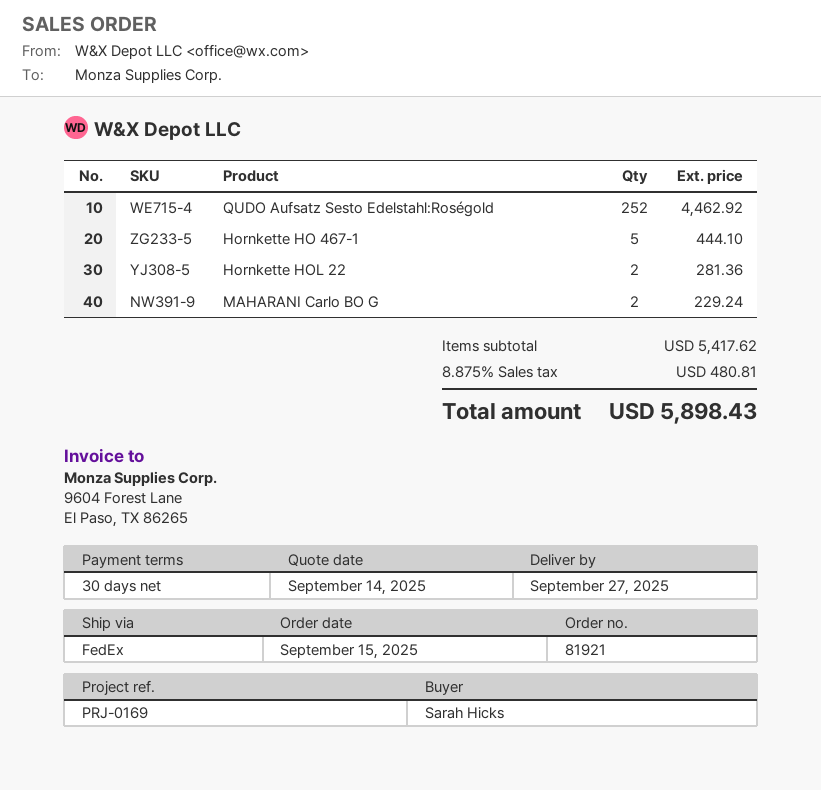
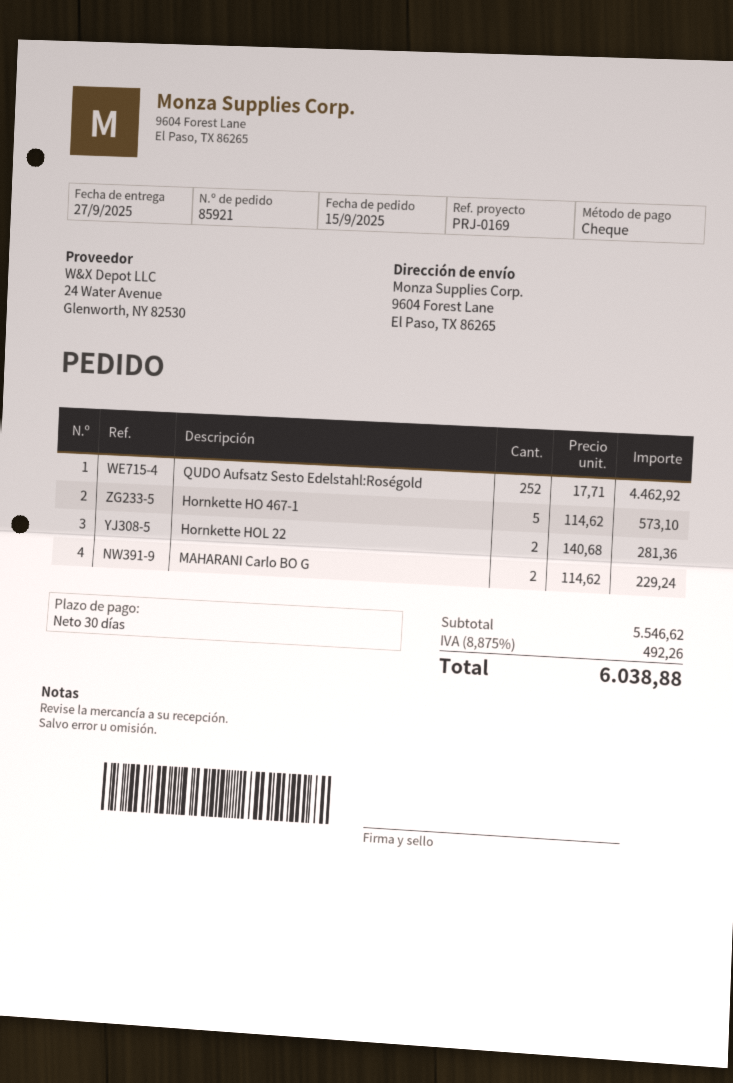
order number: 81921 -> 85921
Hornkette HO 467-1: 5 for 444.10 -> 5 for 573.10
subtotal: 5417.62 -> 5546.62
tax: 8.875% = 480.81 -> 8.875% = 492.26
total: 5898.43 -> 6038.88

